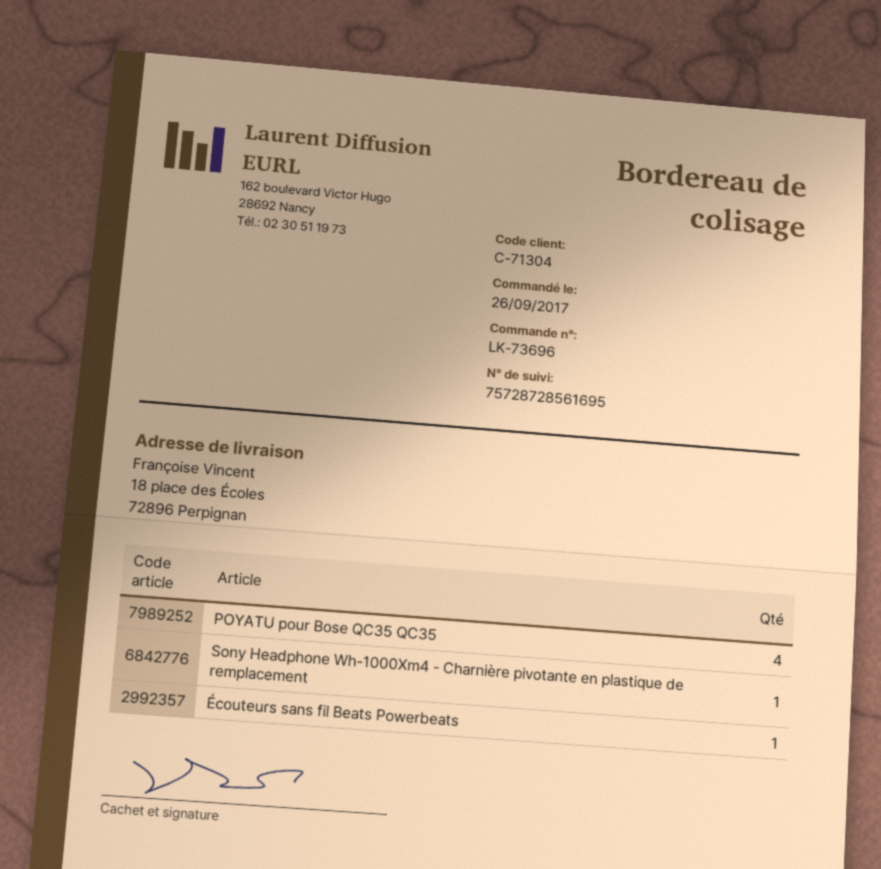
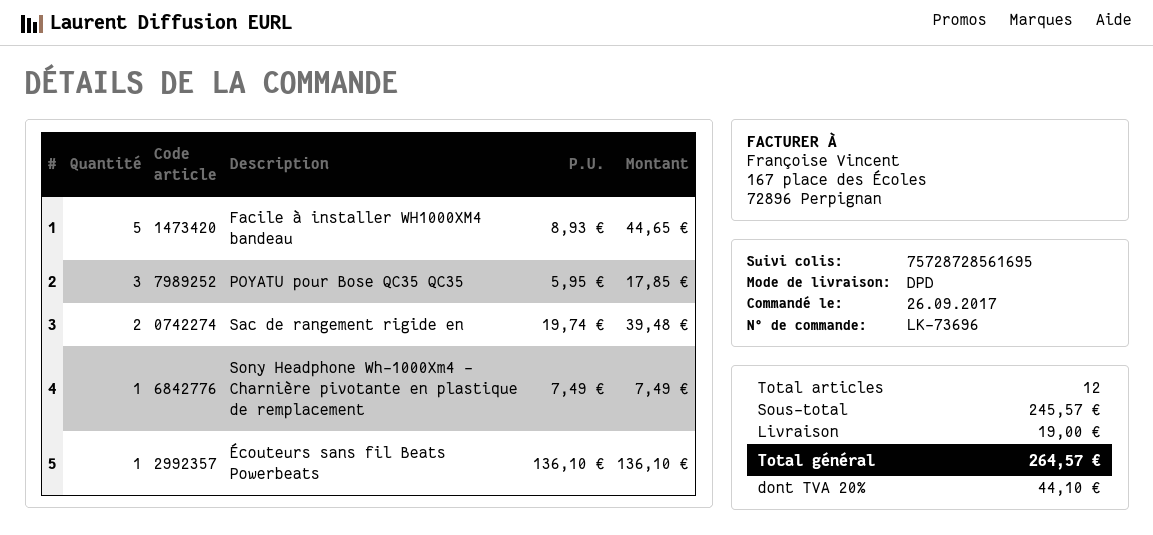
POYATU pour Bose QC35 QC35: 4 -> 3
Facile à installer WH1000XM4 bandeau: none -> 5
Sac de rangement rigide en: none -> 2

